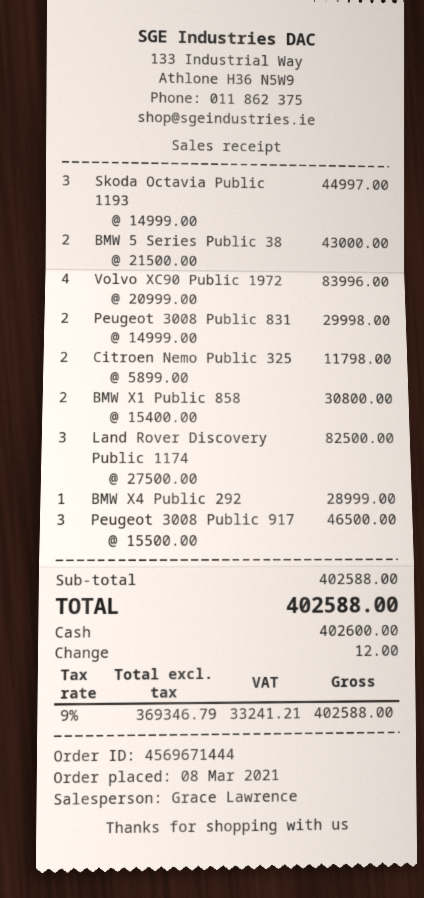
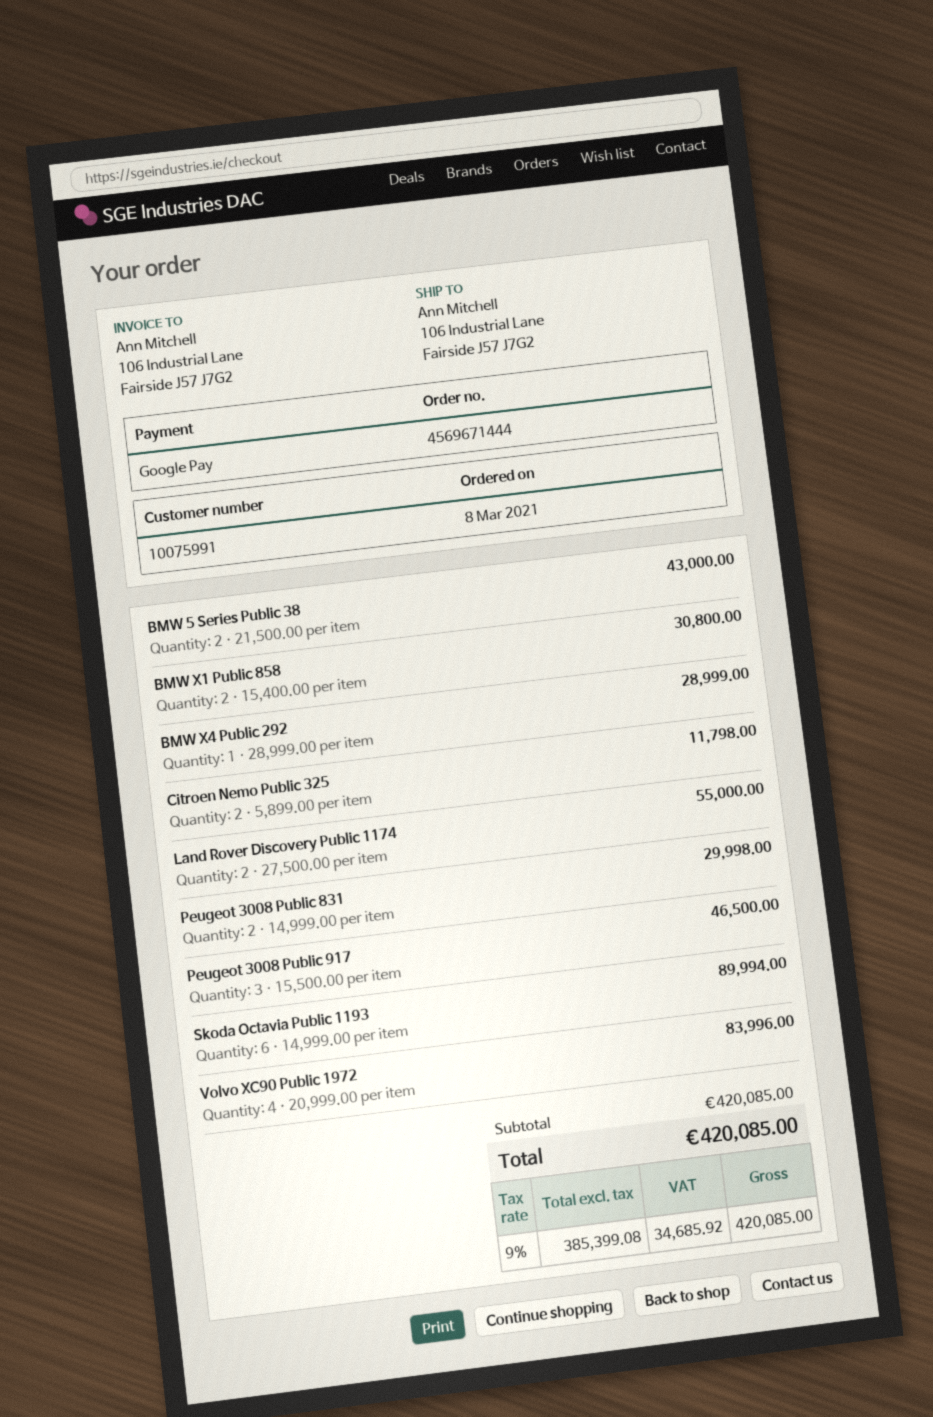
payment method: cash -> Google Pay
Skoda Octavia Public 1193: 3 x 14999.00 = 44997.00 -> 6 x 14999.00 = 89994.00
Land Rover Discovery Public 1174: 3 x 27500.00 = 82500.00 -> 2 x 27500.00 = 55000.00
subtotal: 402588.00 -> 420085.00
net: 369346.79 -> 385399.08
tax: 9% = 33241.21 -> 9% = 34685.92
total: 402588.00 -> 420085.00

